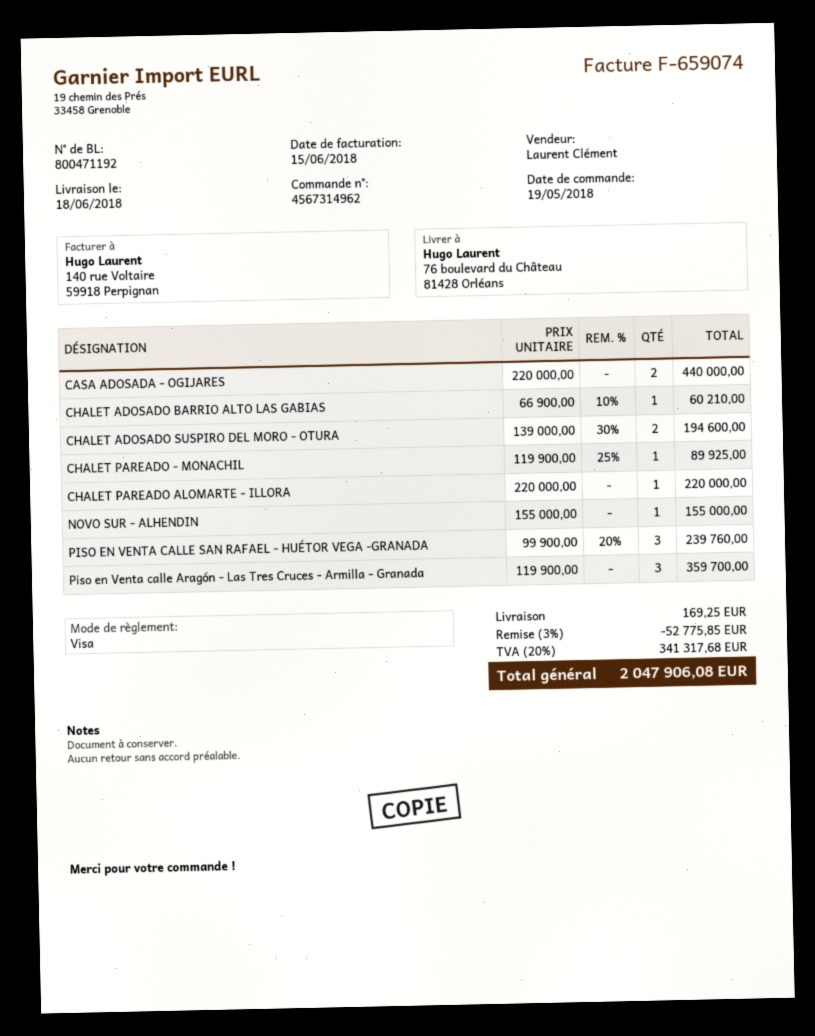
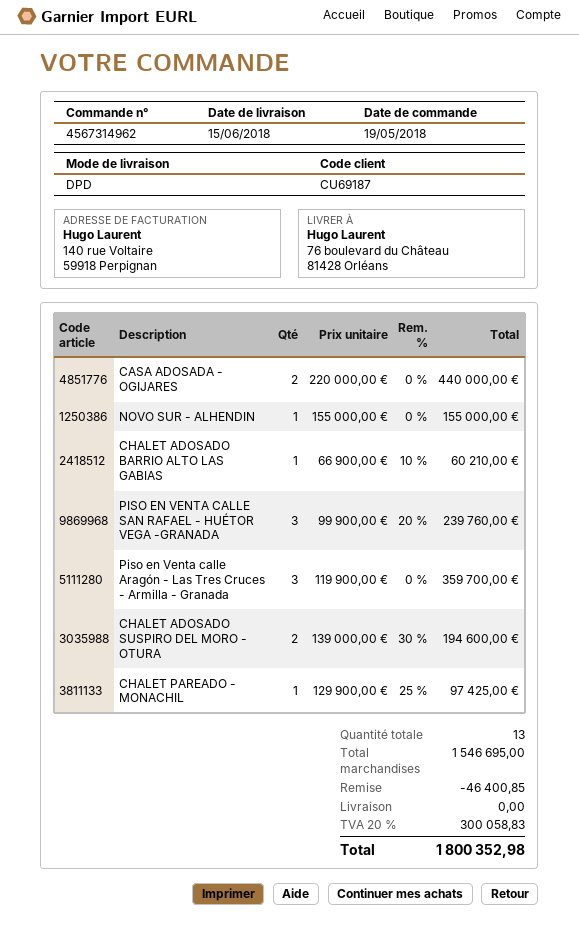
delivery date: 2018-06-18 -> 2018-06-15
CHALET PAREADO - MONACHIL: 1 x 119900.00 - 25% = 89925.00 -> 1 x 129900.00 - 25% = 97425.00
CHALET PAREADO ALOMARTE - ILLORA: 1 x 220000.00 = 220000.00 -> none
discount: 52775.85 -> 46400.85
shipping: 169.25 -> 0.00
tax: 20% = 341317.68 -> 20% = 300058.83
total: 2047906.08 -> 1800352.98

